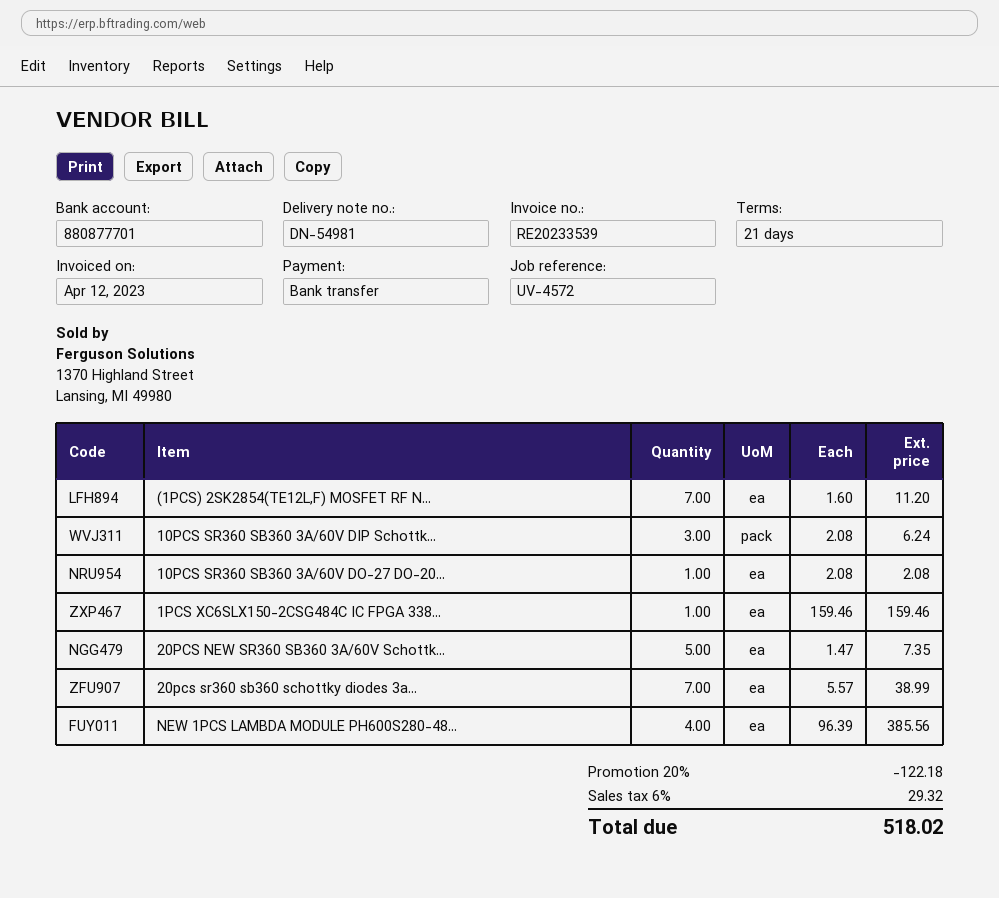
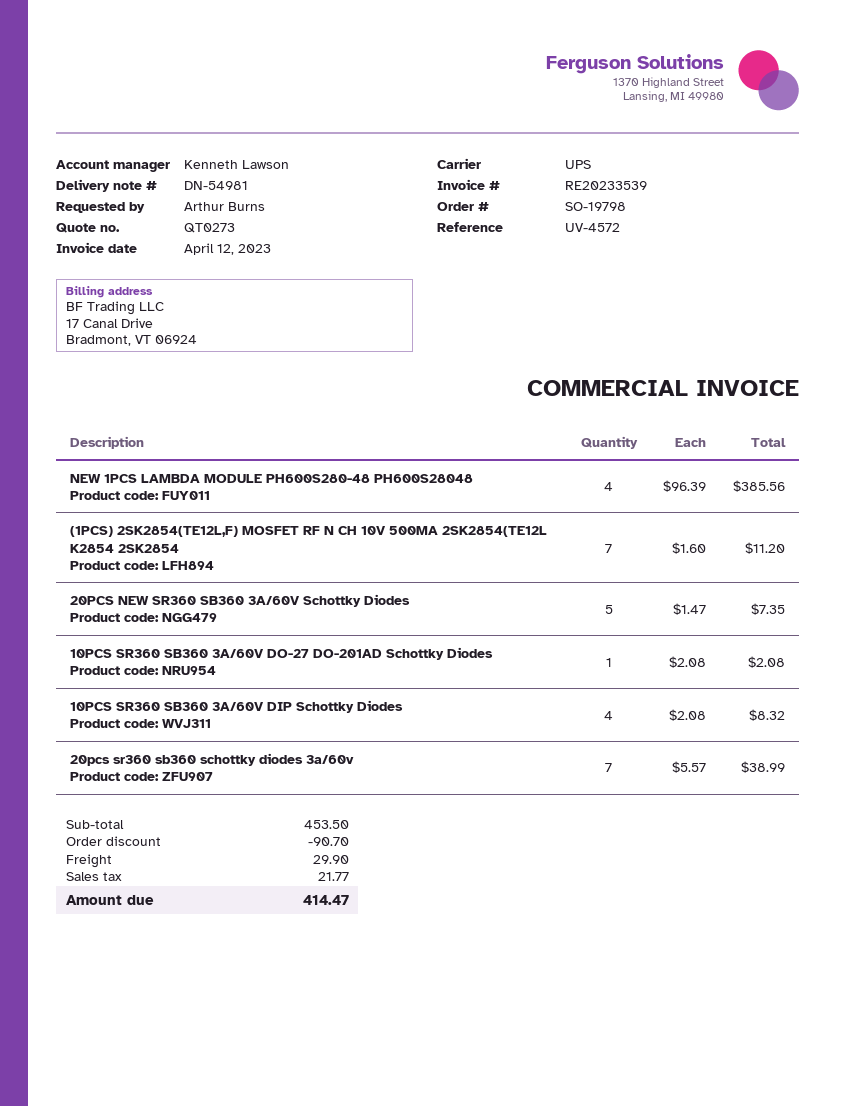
10PCS SR360 SB360 3A/60V DIP Schottk...: 3 x 2.08 = 6.24 -> 4 x 2.08 = 8.32
1PCS XC6SLX150-2CSG484C IC FPGA 338...: 1 x 159.46 = 159.46 -> none
discount: 122.18 -> 90.70
shipping: none -> 29.90
tax: 29.32 -> 21.77
total: 518.02 -> 414.47

